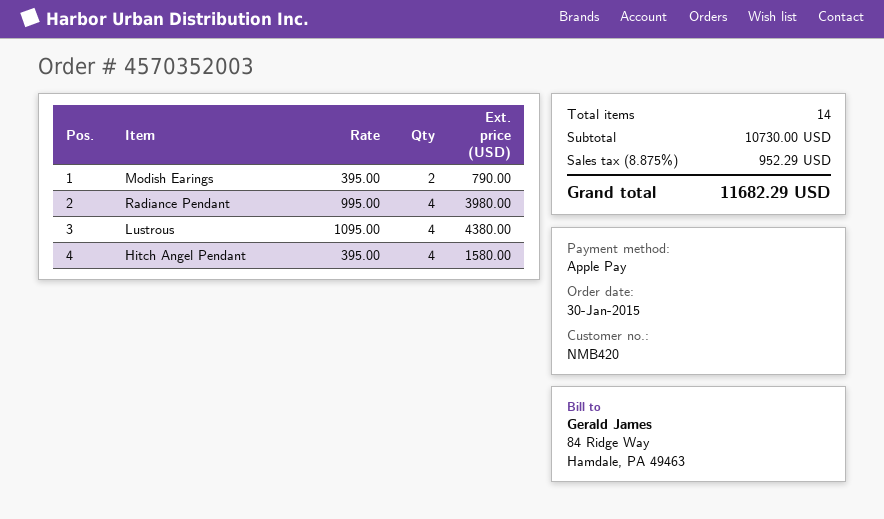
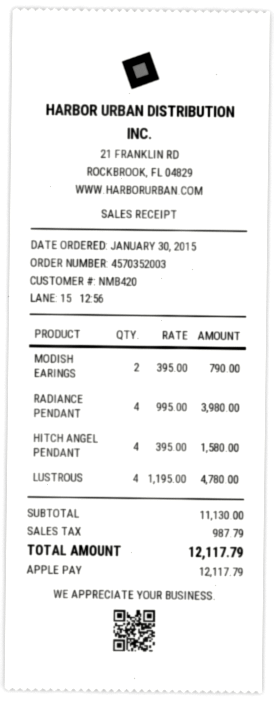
Lustrous: 4 x 1095.00 = 4380.00 -> 4 x 1195.00 = 4780.00
subtotal: 10730.00 -> 11130.00
tax: 952.29 -> 987.79
total: 11682.29 -> 12117.79

